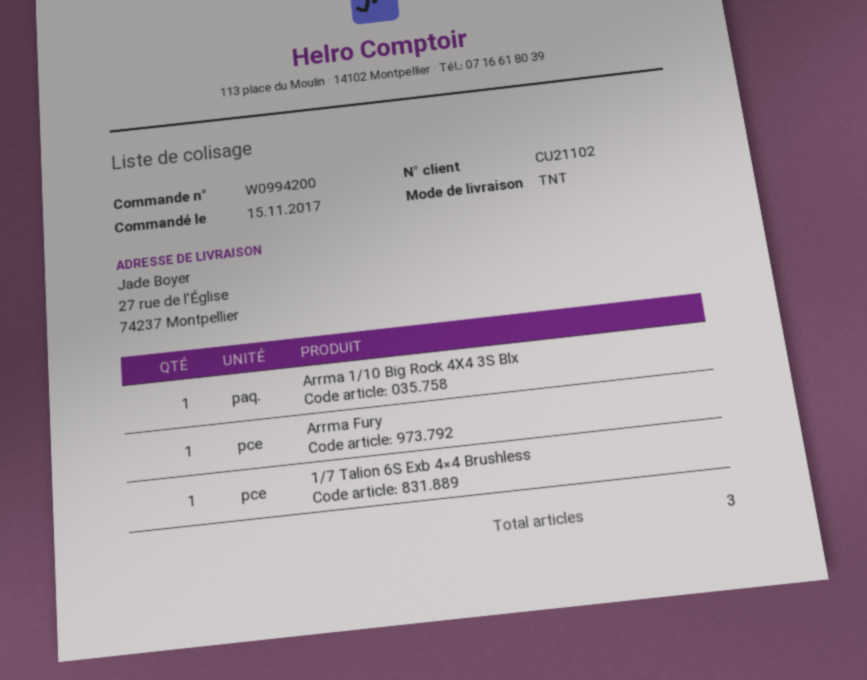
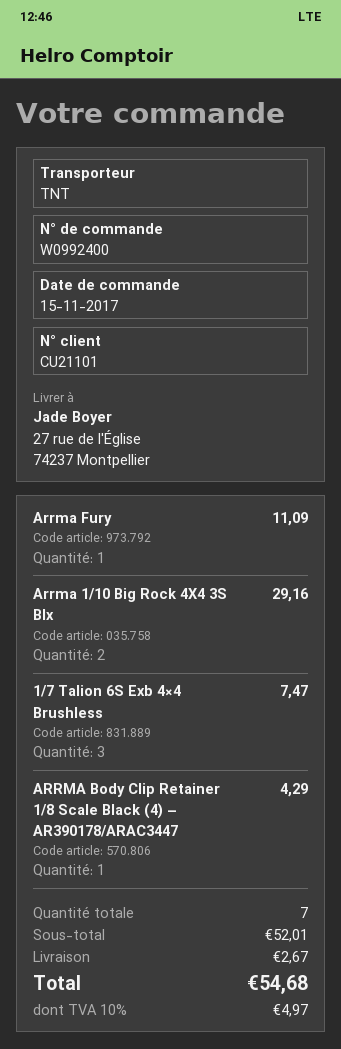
order number: W0994200 -> W0992400
customer number: CU21102 -> CU21101
Arrma 1/10 Big Rock 4X4 3S Blx: 1 -> 2
1/7 Talion 6S Exb 4×4 Brushless: 1 -> 3
ARRMA Body Clip Retainer 1/8 Scale Black (4) – AR390178/ARAC3447: none -> 1
total quantity: 3 -> 7

